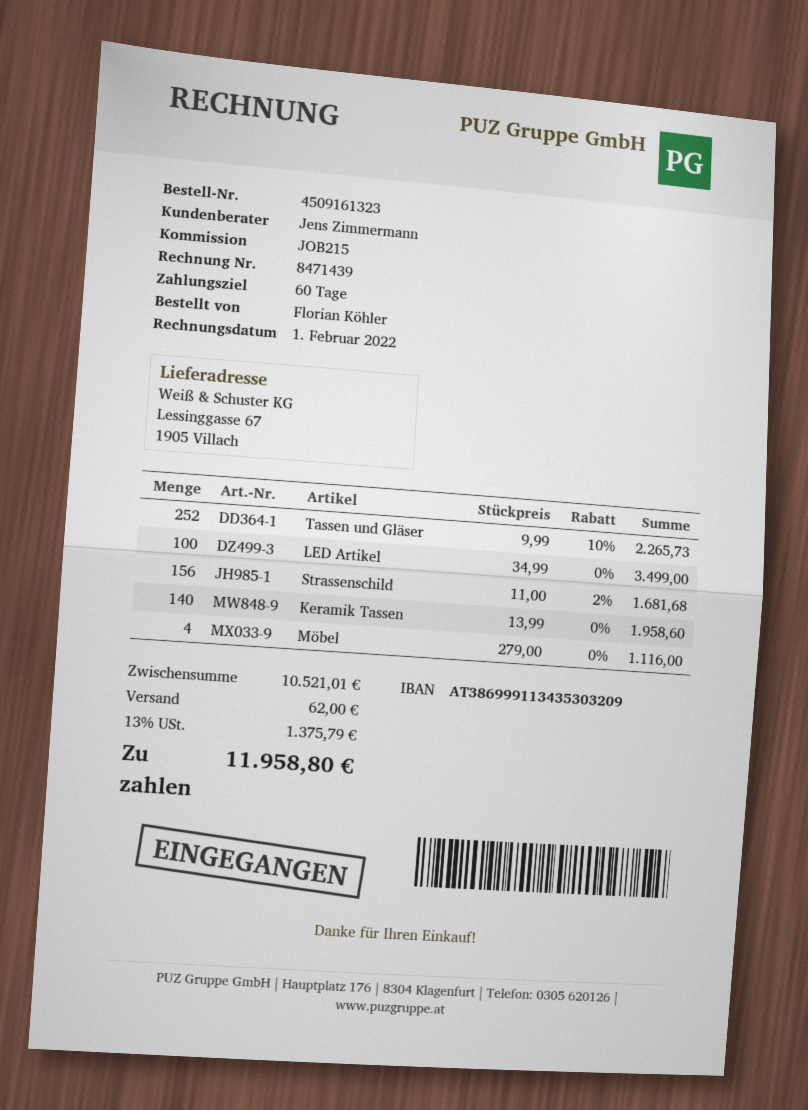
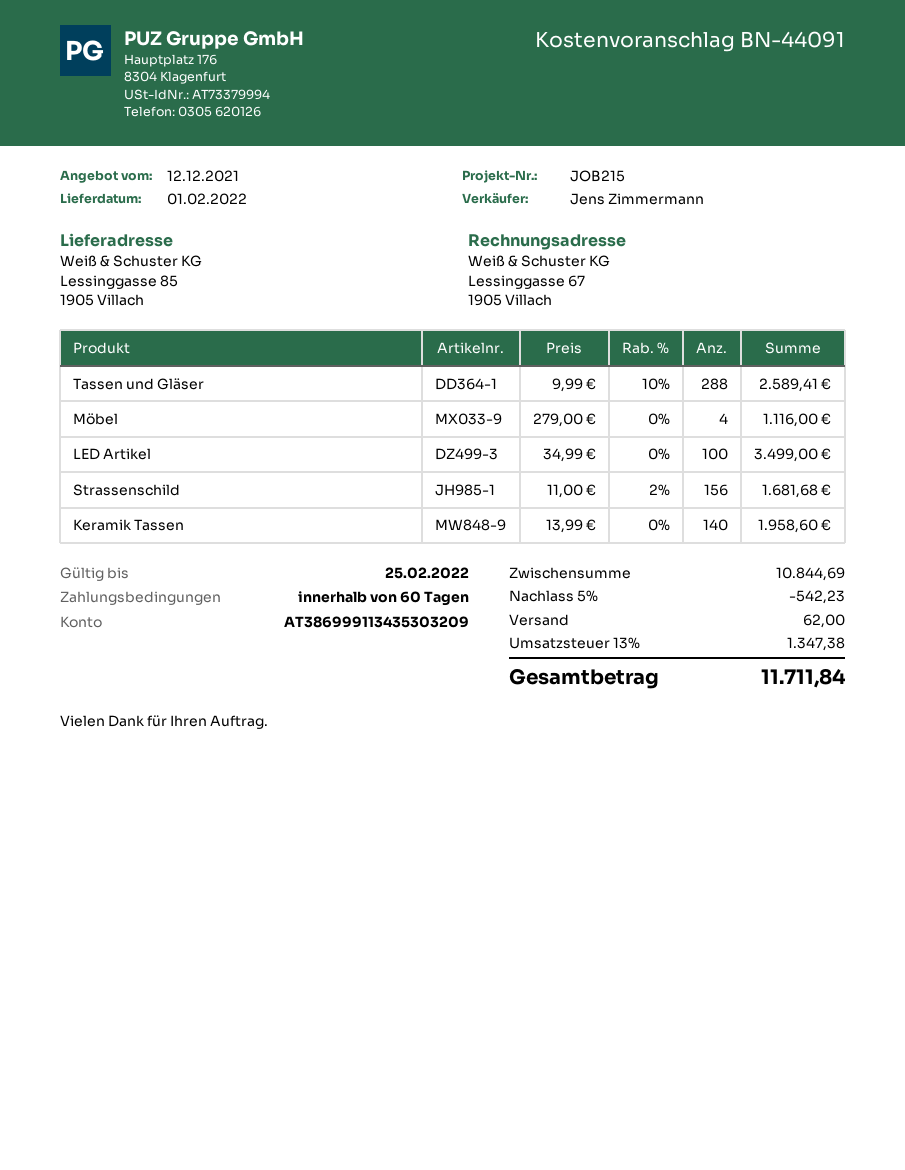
ship to: Lessinggasse 67, 1905 Villach -> Lessinggasse 85, 1905 Villach
Tassen und Gläser: 252 x 9.99 - 10% = 2265.73 -> 288 x 9.99 - 10% = 2589.41
subtotal: 10521.01 -> 10844.69
discount: none -> 5% = 542.23
tax: 13% = 1375.79 -> 13% = 1347.38
total: 11958.80 -> 11711.84

